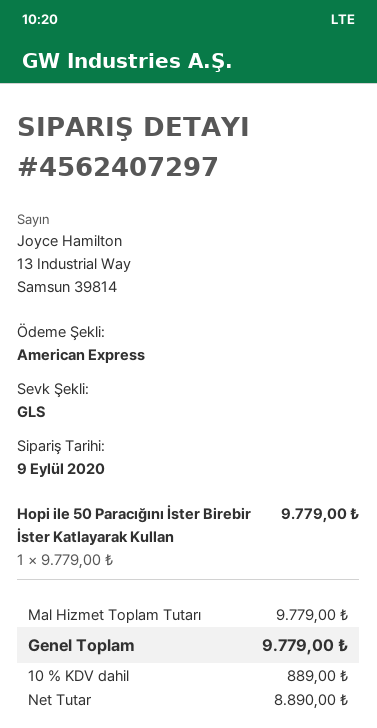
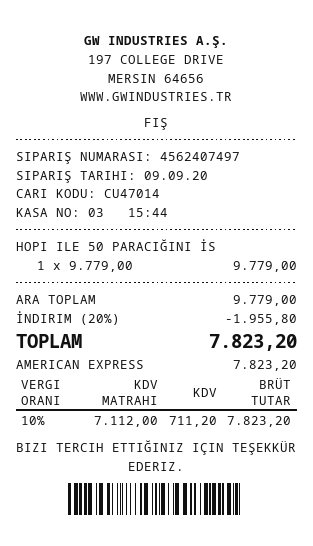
order number: 4562407297 -> 4562407497
discount: none -> 20% = 1955.80
net: 8890.00 -> 7112.00
tax: 10% = 889.00 -> 10% = 711.20
total: 9779.00 -> 7823.20

